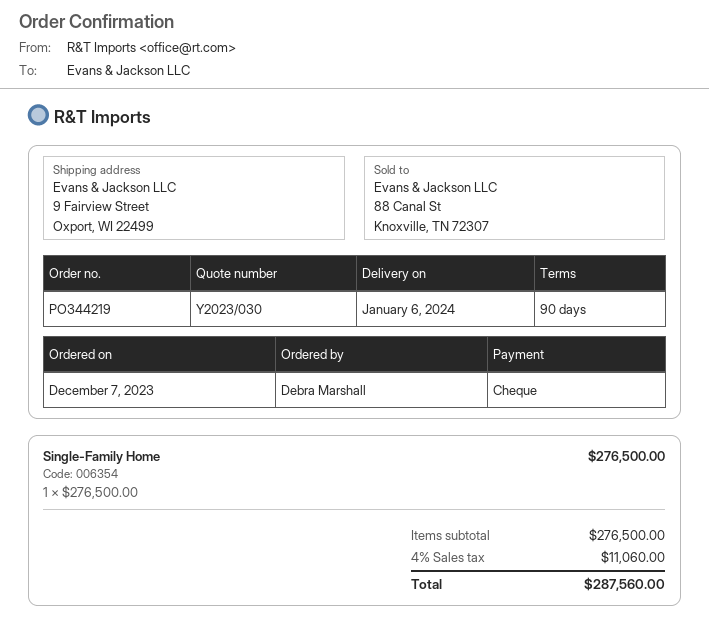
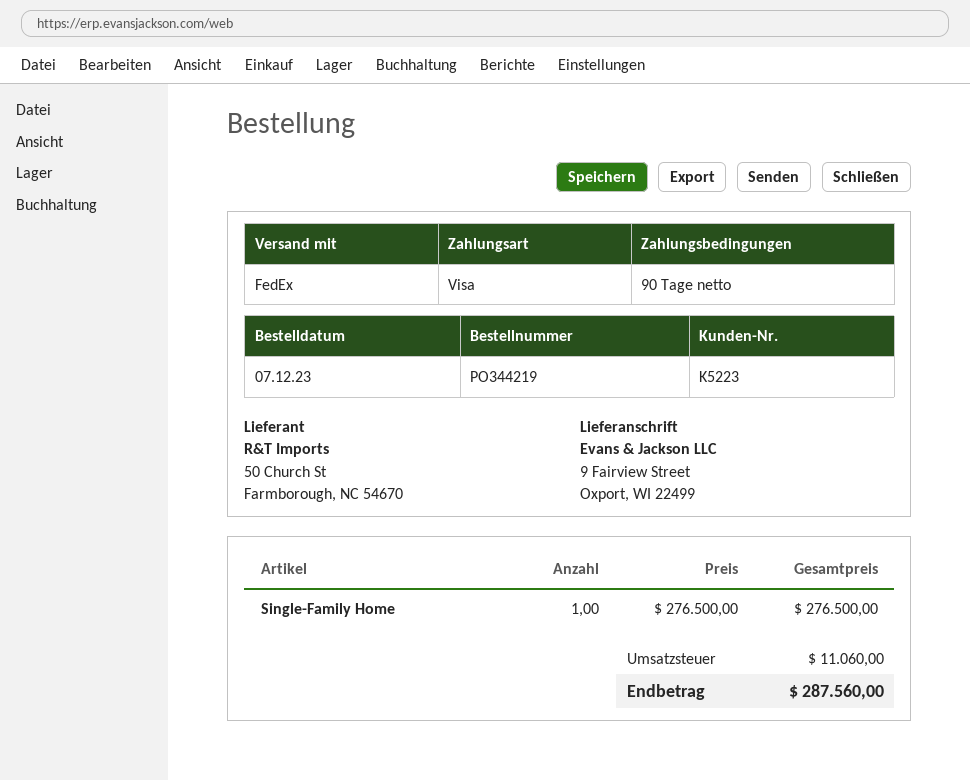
payment method: cheque -> Visa

